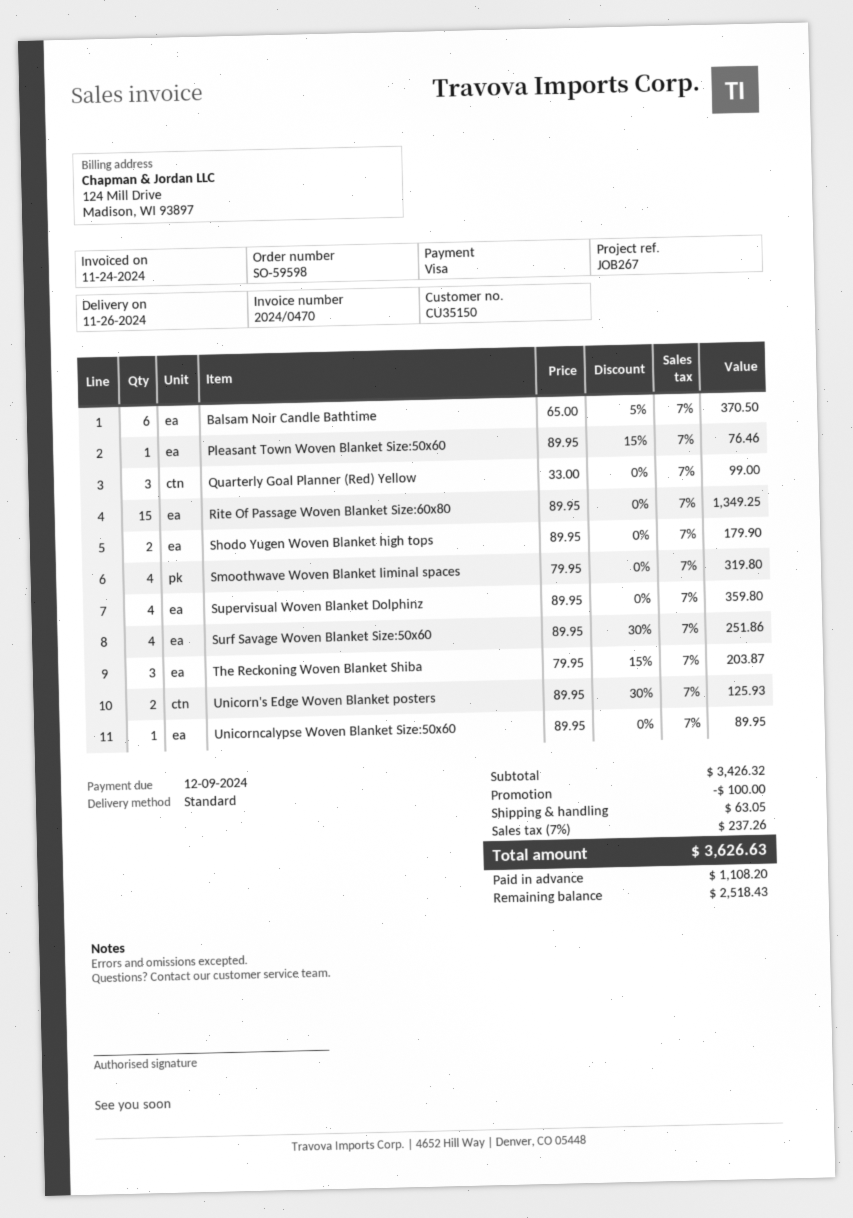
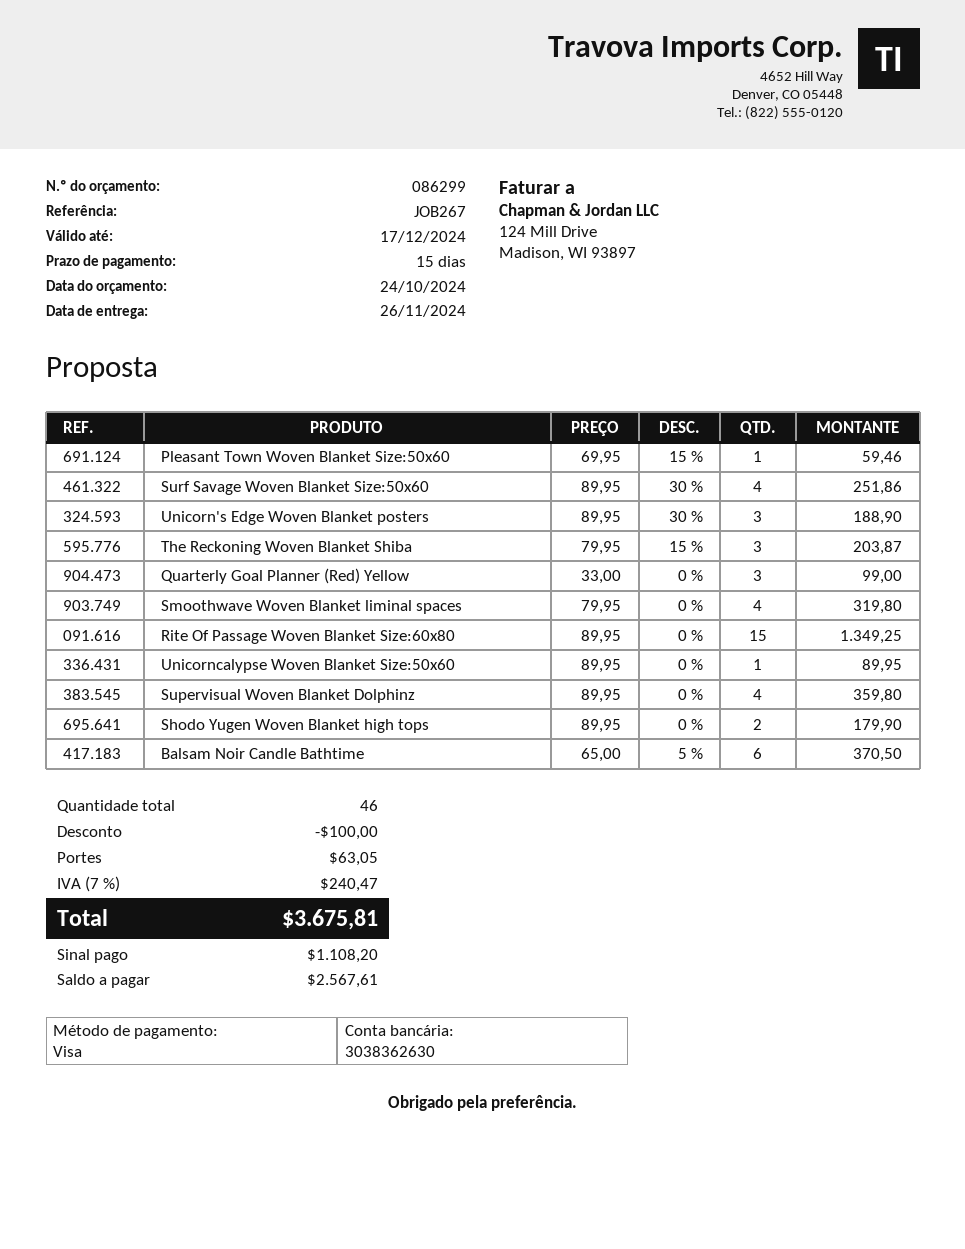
Pleasant Town Woven Blanket Size:50x60: 1 x 89.95 - 15% = 76.46 -> 1 x 69.95 - 15% = 59.46
Unicorn's Edge Woven Blanket posters: 2 x 89.95 - 30% = 125.93 -> 3 x 89.95 - 30% = 188.90
tax: 7% = 237.26 -> 7% = 240.47
total: 3626.63 -> 3675.81
balance: 2518.43 -> 2567.61

